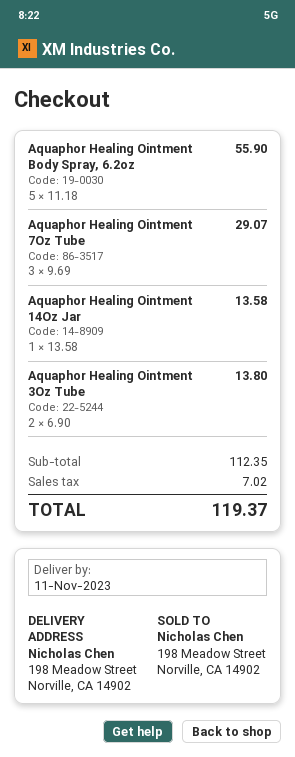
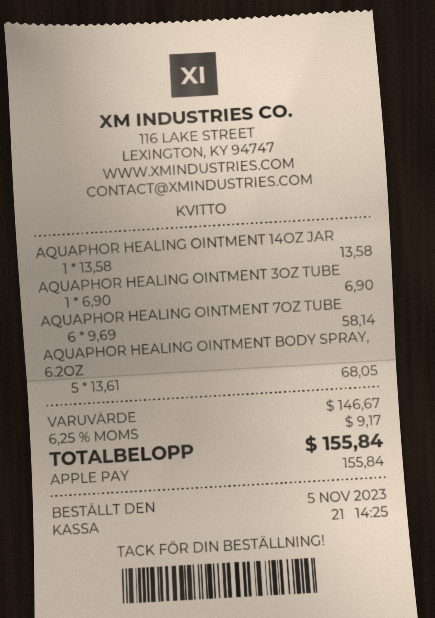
Aquaphor Healing Ointment Body Spray, 6.2oz: 5 x 11.18 = 55.90 -> 5 x 13.61 = 68.05
Aquaphor Healing Ointment 7Oz Tube: 3 x 9.69 = 29.07 -> 6 x 9.69 = 58.14
Aquaphor Healing Ointment 3Oz Tube: 2 x 6.90 = 13.80 -> 1 x 6.90 = 6.90
subtotal: 112.35 -> 146.67
tax: 7.02 -> 9.17
total: 119.37 -> 155.84

